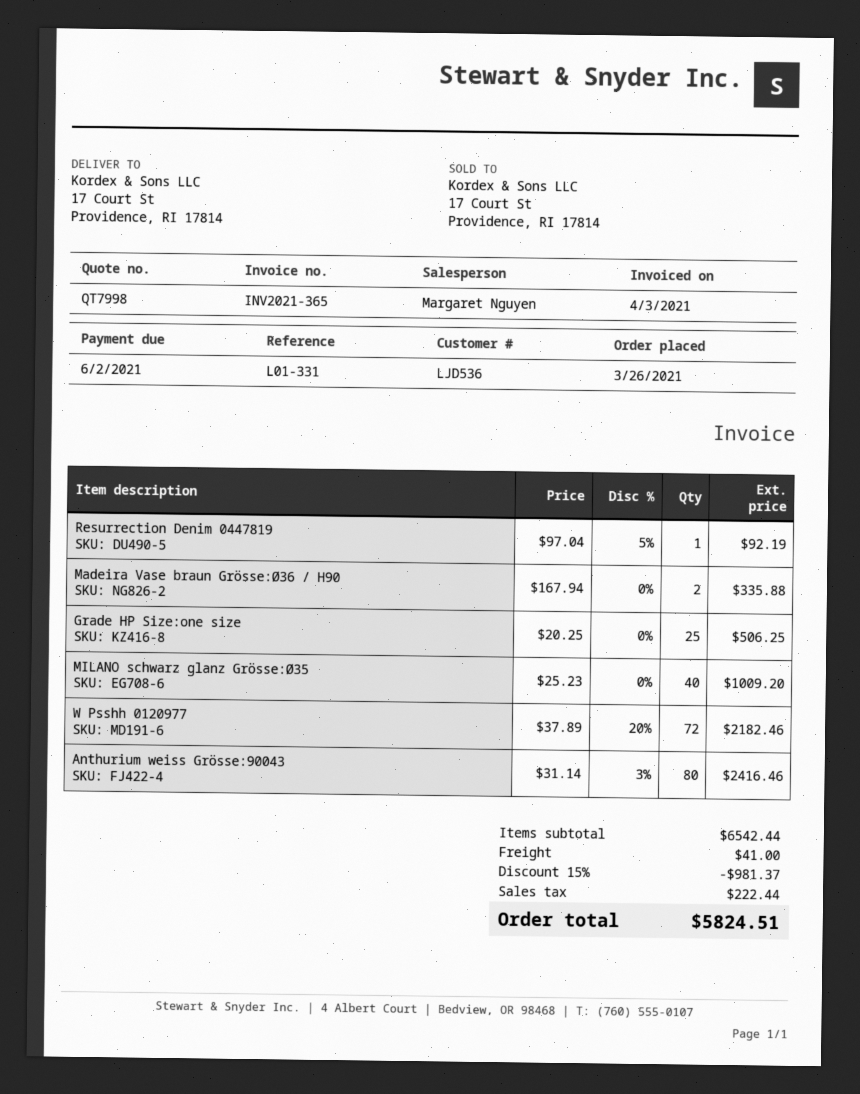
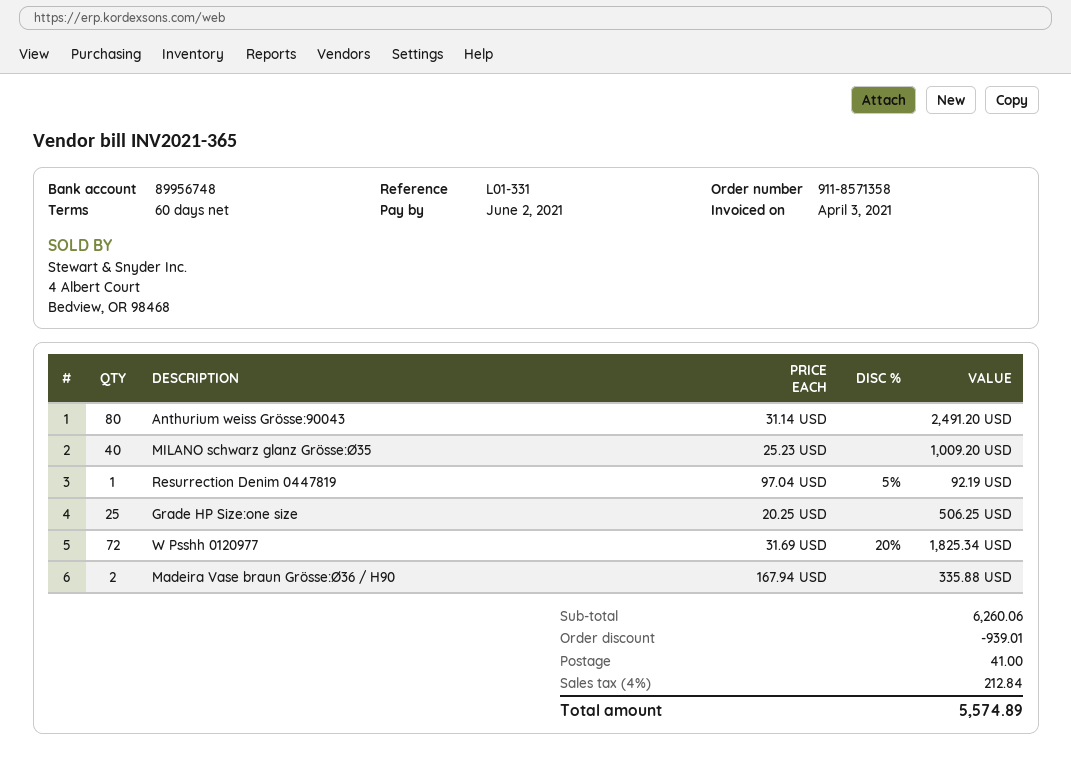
W Psshh 0120977: 72 x 37.89 - 20% = 2182.46 -> 72 x 31.69 - 20% = 1825.34
Anthurium weiss Grösse:90043: 80 x 31.14 - 3% = 2416.46 -> 80 x 31.14 = 2491.20
subtotal: 6542.44 -> 6260.06
discount: 981.37 -> 939.01
tax: 222.44 -> 212.84
total: 5824.51 -> 5574.89

